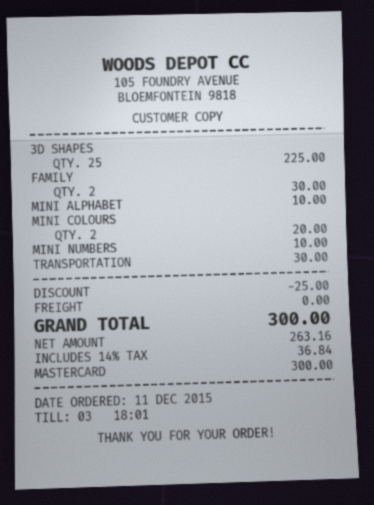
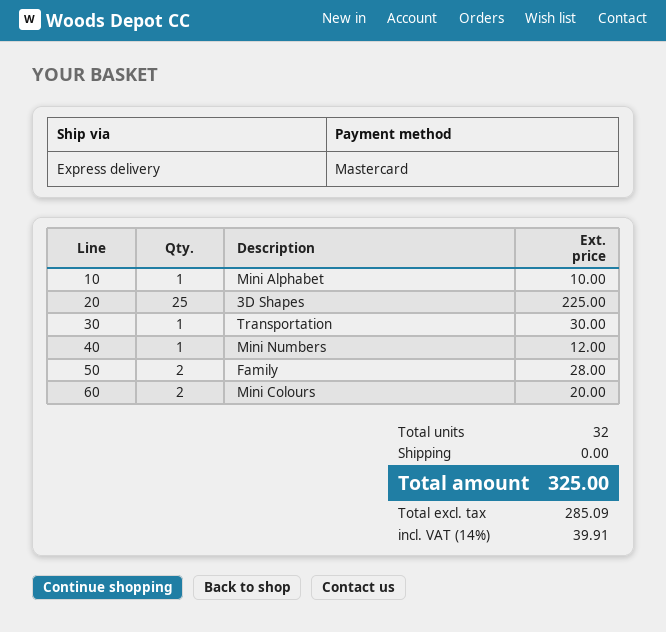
FAMILY: 2 for 30.00 -> 2 for 28.00
MINI NUMBERS: 1 for 10.00 -> 1 for 12.00
discount: 25.00 -> none
net: 263.16 -> 285.09
tax: 14% = 36.84 -> 14% = 39.91
total: 300.00 -> 325.00

